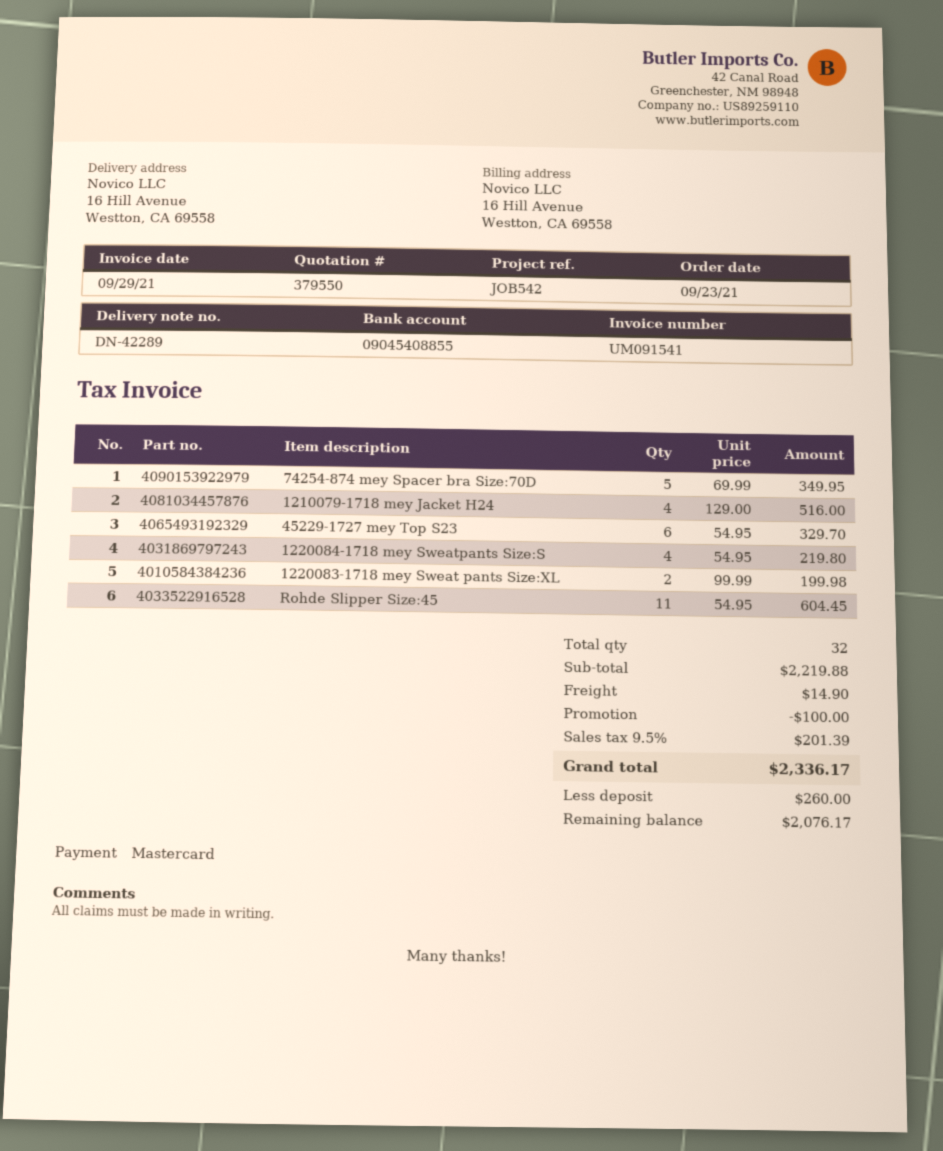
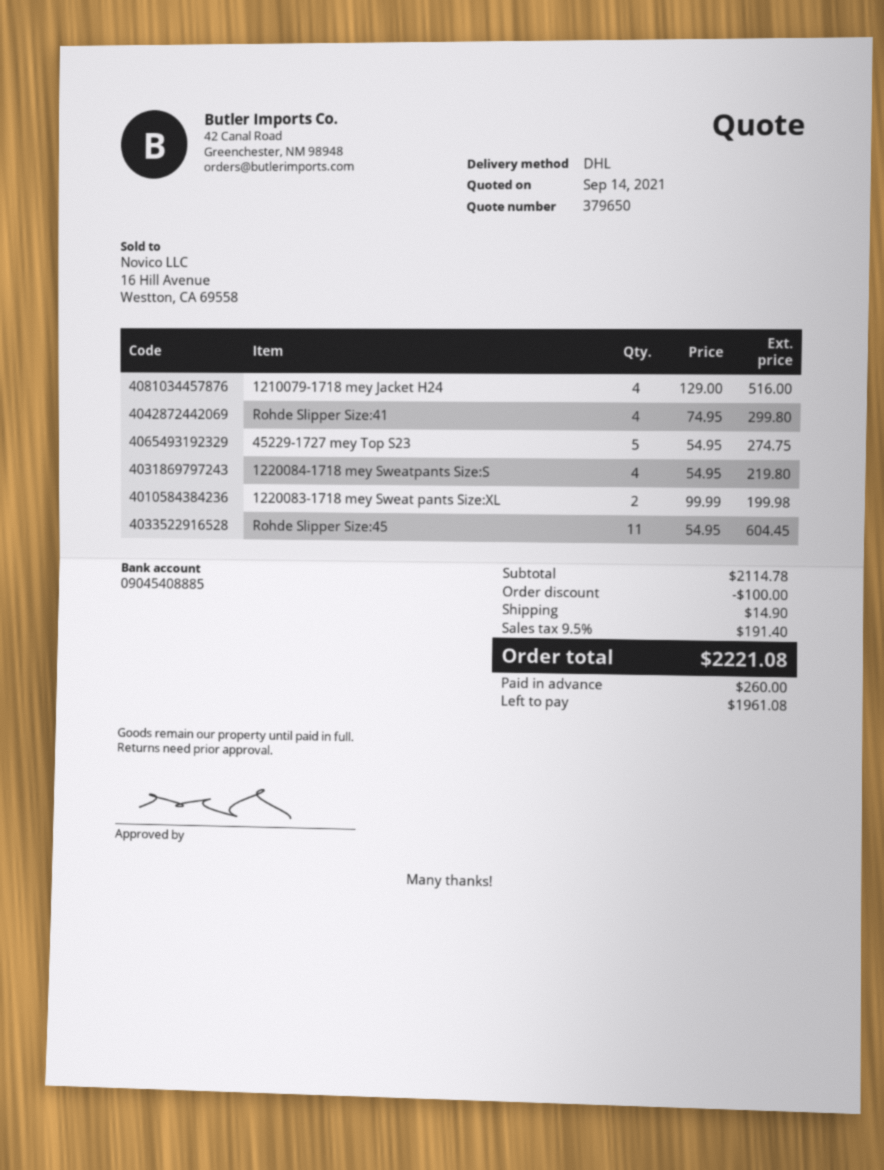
quote number: 379550 -> 379650
bank account: 09045408855 -> 09045408885
74254-874 mey Spacer bra Size:70D: 5 x 69.99 = 349.95 -> none
45229-1727 mey Top S23: 6 x 54.95 = 329.70 -> 5 x 54.95 = 274.75
Rohde Slipper Size:41: none -> 4 x 74.95 = 299.80
subtotal: 2219.88 -> 2114.78
tax: 9.5% = 201.39 -> 9.5% = 191.40
total: 2336.17 -> 2221.08
balance: 2076.17 -> 1961.08

